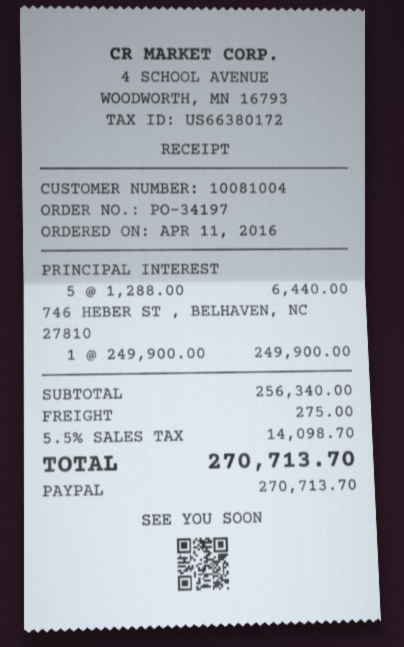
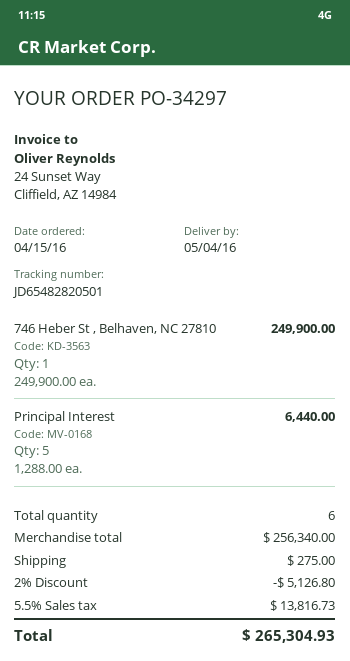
order number: PO-34197 -> PO-34297
order date: 2016-04-11 -> 2016-04-15
discount: none -> 2% = 5126.80
tax: 5.5% = 14098.70 -> 5.5% = 13816.73
total: 270713.70 -> 265304.93

